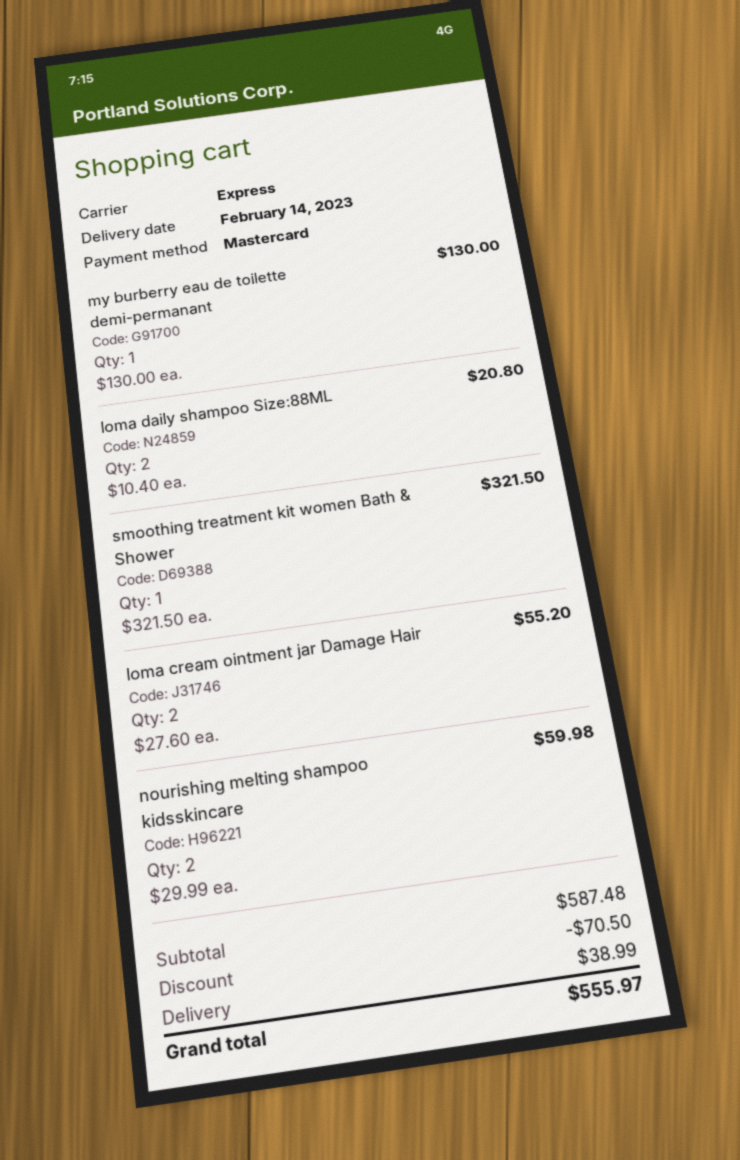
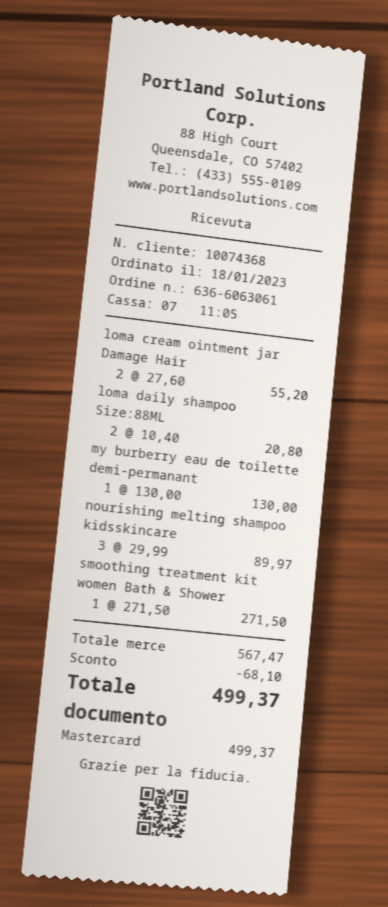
smoothing treatment kit women Bath & Shower: 1 x 321.50 = 321.50 -> 1 x 271.50 = 271.50
nourishing melting shampoo kidsskincare: 2 x 29.99 = 59.98 -> 3 x 29.99 = 89.97
subtotal: 587.48 -> 567.47
discount: 70.50 -> 68.10
shipping: 38.99 -> none
total: 555.97 -> 499.37

